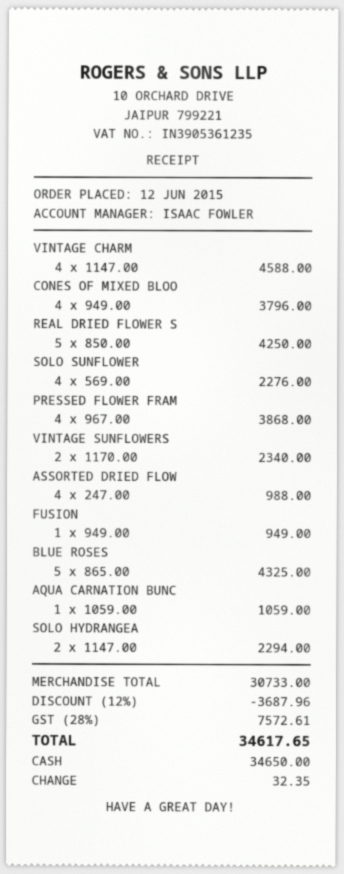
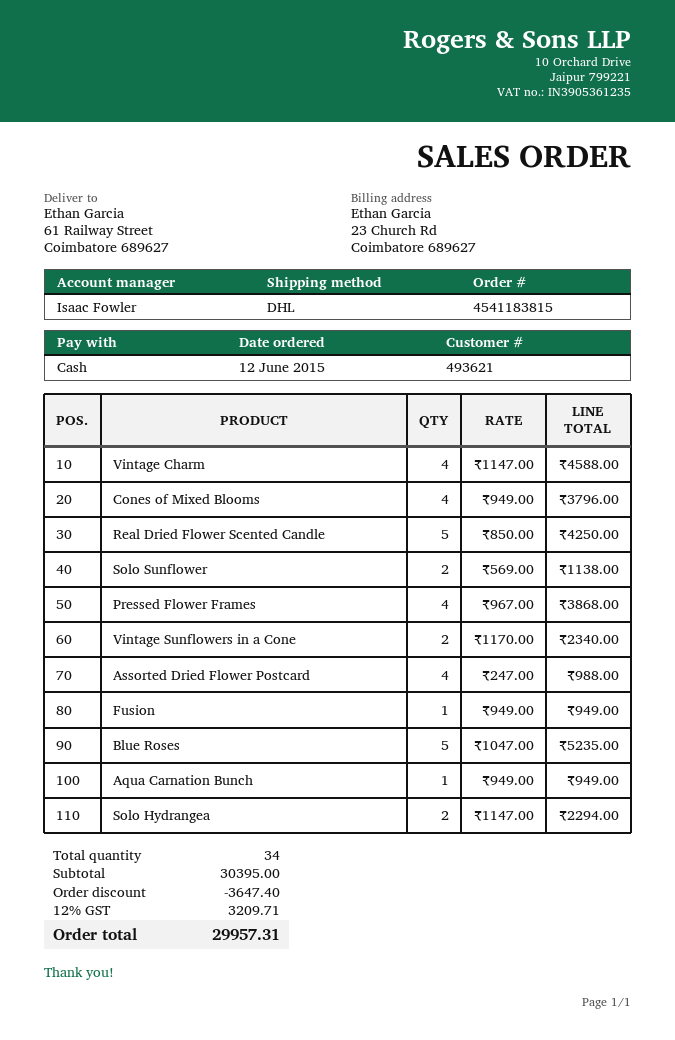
SOLO SUNFLOWER: 4 x 569.00 = 2276.00 -> 2 x 569.00 = 1138.00
BLUE ROSES: 5 x 865.00 = 4325.00 -> 5 x 1047.00 = 5235.00
AQUA CARNATION BUNC: 1 x 1059.00 = 1059.00 -> 1 x 949.00 = 949.00
subtotal: 30733.00 -> 30395.00
discount: 3687.96 -> 3647.40
tax: 28% = 7572.61 -> 12% = 3209.71
total: 34617.65 -> 29957.31

